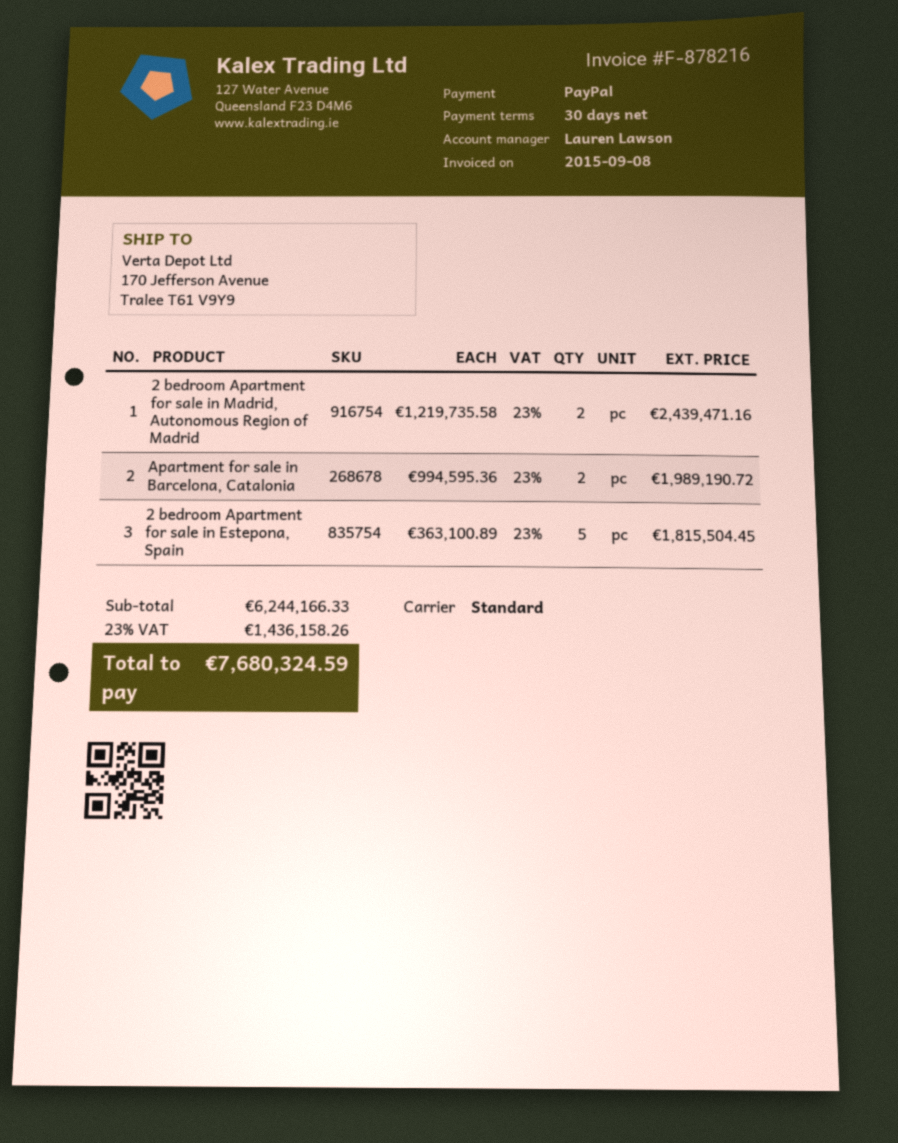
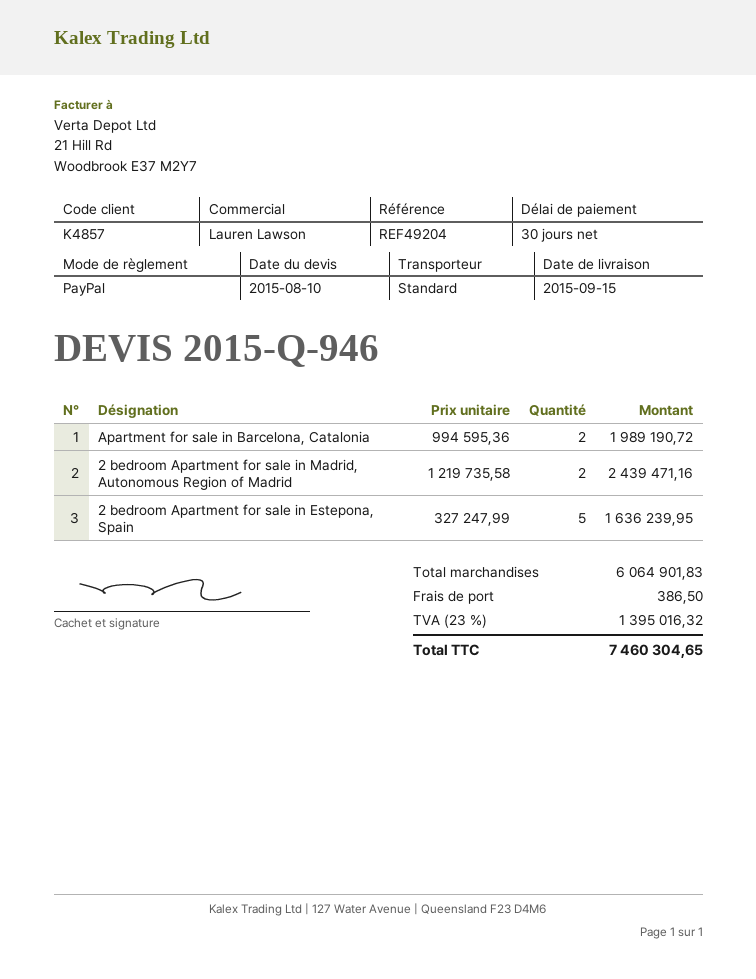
2 bedroom Apartment for sale in Estepona, Spain: 5 x 363100.89 = 1815504.45 -> 5 x 327247.99 = 1636239.95
subtotal: 6244166.33 -> 6064901.83
shipping: none -> 386.50
tax: 23% = 1436158.26 -> 23% = 1395016.32
total: 7680324.59 -> 7460304.65

